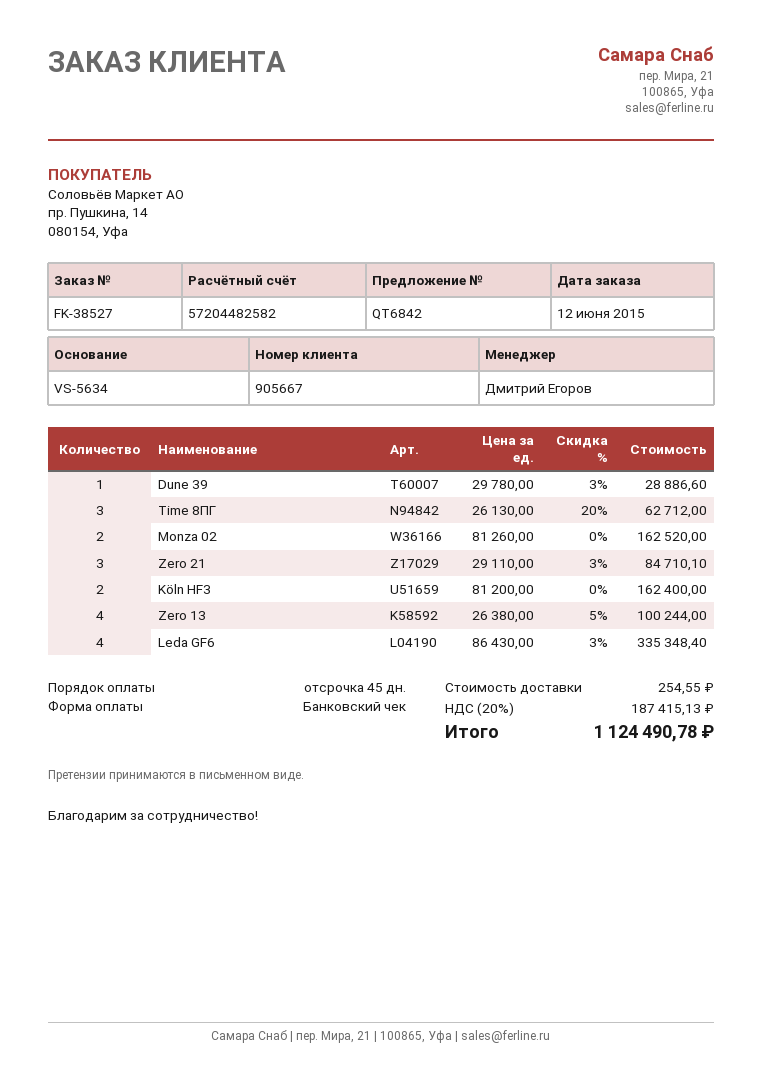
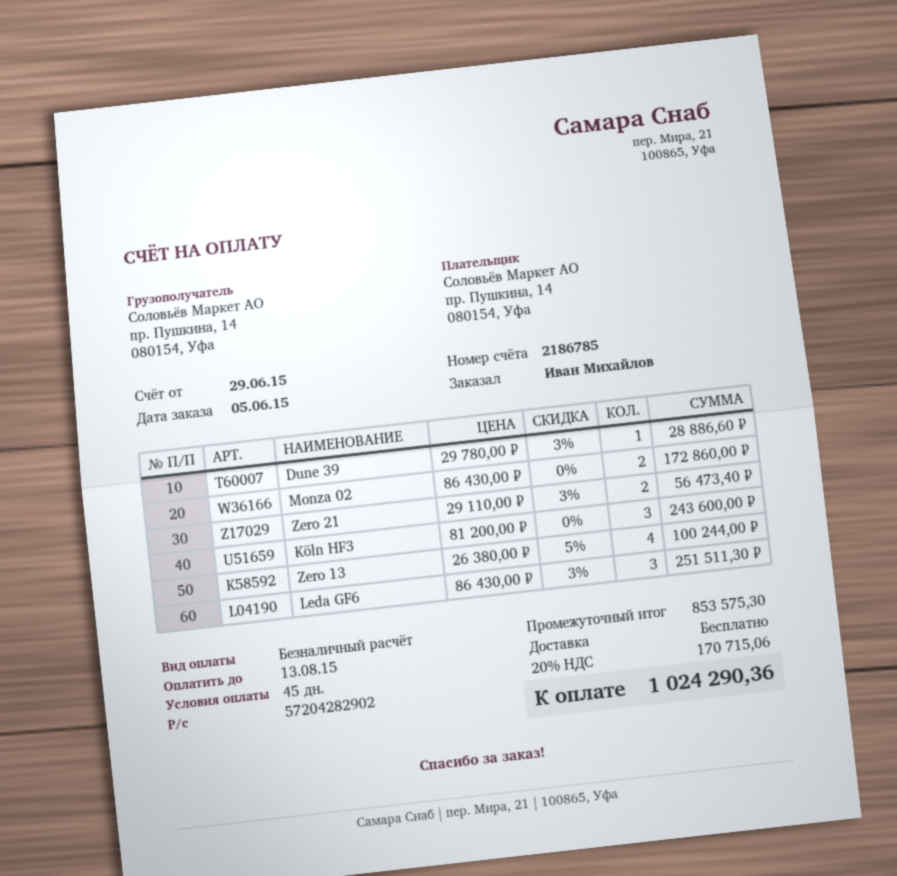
order date: 2015-06-12 -> 2015-06-05
payment method: cheque -> bank transfer
bank account: 57204482582 -> 57204282902
Time 8ПГ: 3 x 26130.00 - 20% = 62712.00 -> none
Monza 02: 2 x 81260.00 = 162520.00 -> 2 x 86430.00 = 172860.00
Zero 21: 3 x 29110.00 - 3% = 84710.10 -> 2 x 29110.00 - 3% = 56473.40
Köln HF3: 2 x 81200.00 = 162400.00 -> 3 x 81200.00 = 243600.00
Leda GF6: 4 x 86430.00 - 3% = 335348.40 -> 3 x 86430.00 - 3% = 251511.30
shipping: 254.55 -> 0.00
tax: 20% = 187415.13 -> 20% = 170715.06
total: 1124490.78 -> 1024290.36

